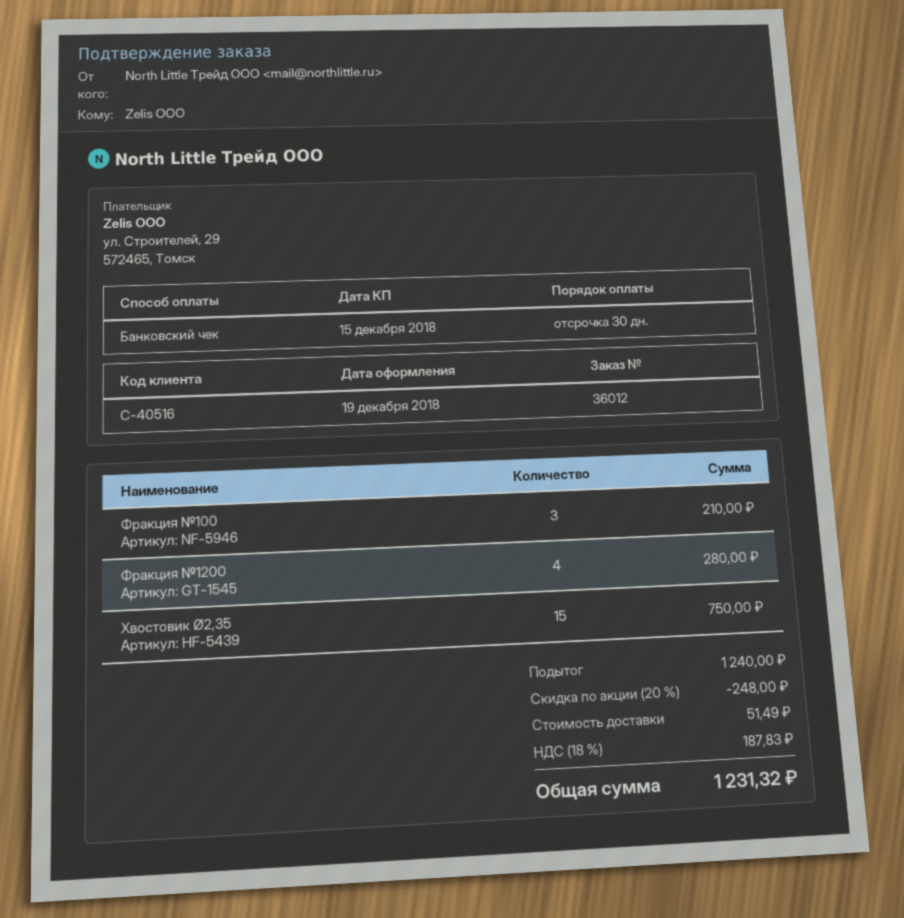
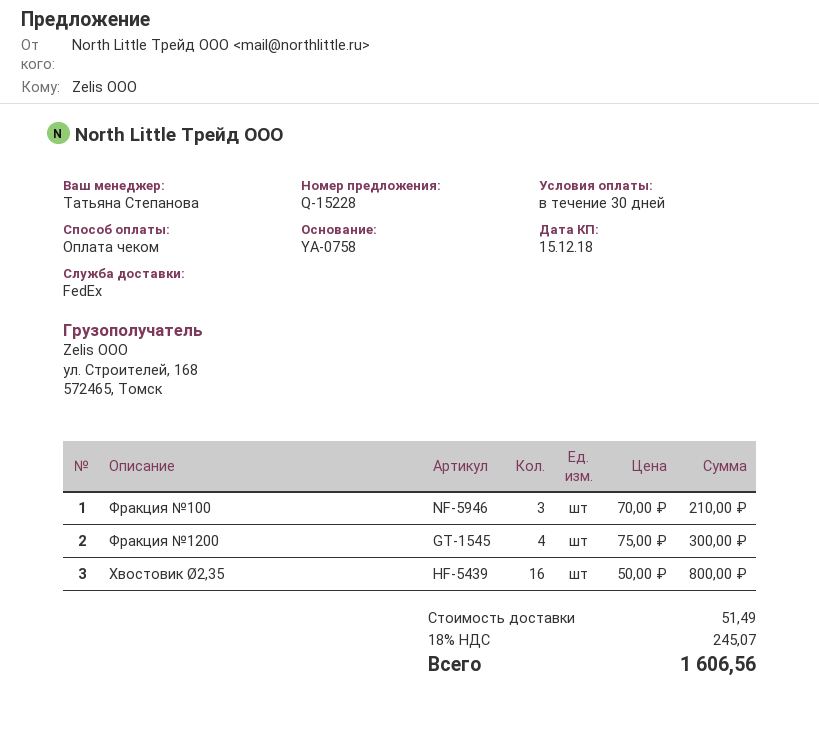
Фракция №1200: 4 for 280.00 -> 4 for 300.00
Хвостовик Ø2,35: 15 for 750.00 -> 16 for 800.00
discount: 20% = 248.00 -> none
tax: 18% = 187.83 -> 18% = 245.07
total: 1231.32 -> 1606.56

